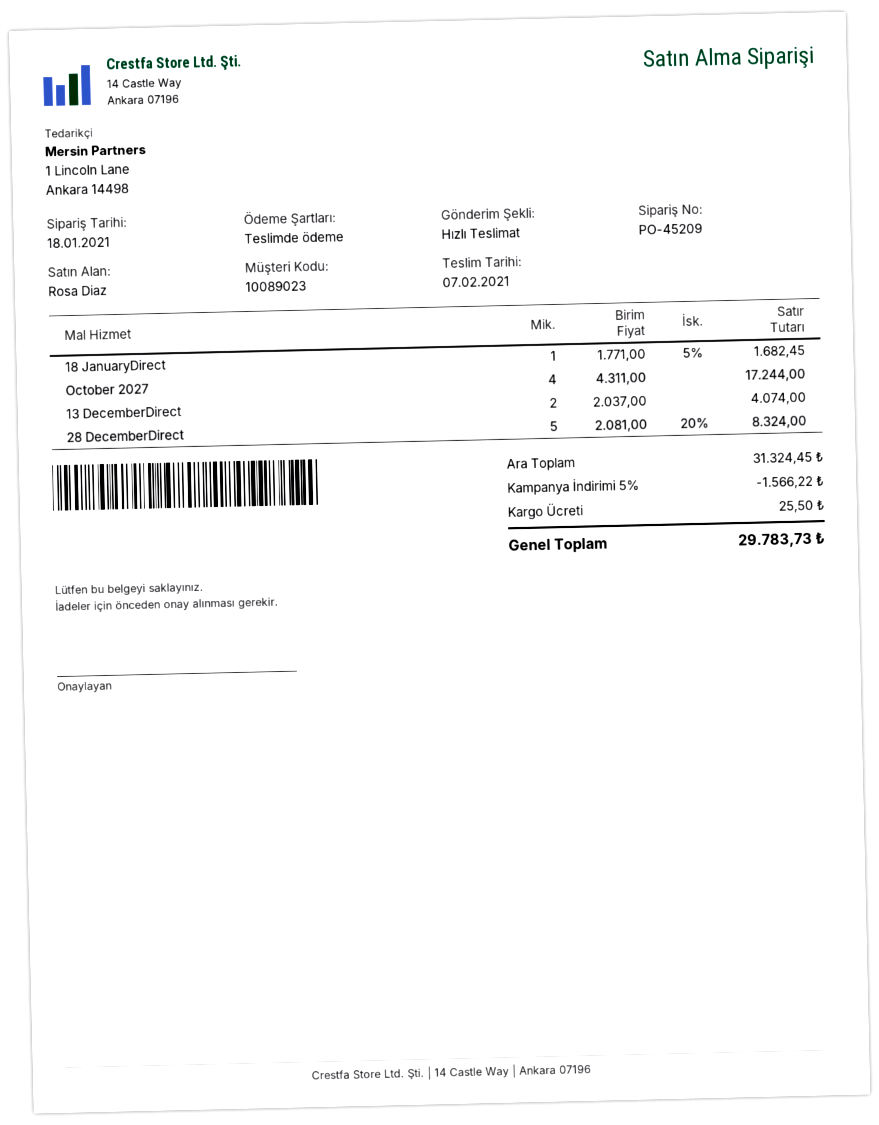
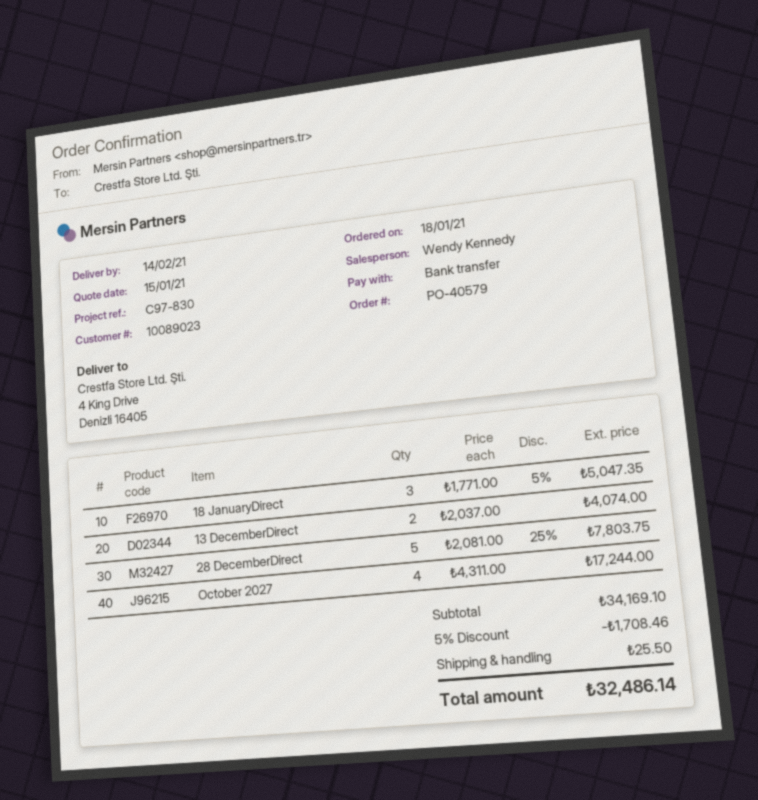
order number: PO-45209 -> PO-40579
delivery date: 2021-02-07 -> 2021-02-14
18 JanuaryDirect: 1 x 1771.00 - 5% = 1682.45 -> 3 x 1771.00 - 5% = 5047.35
28 DecemberDirect: 5 x 2081.00 - 20% = 8324.00 -> 5 x 2081.00 - 25% = 7803.75
subtotal: 31324.45 -> 34169.10
discount: 5% = 1566.22 -> 5% = 1708.46
total: 29783.73 -> 32486.14

